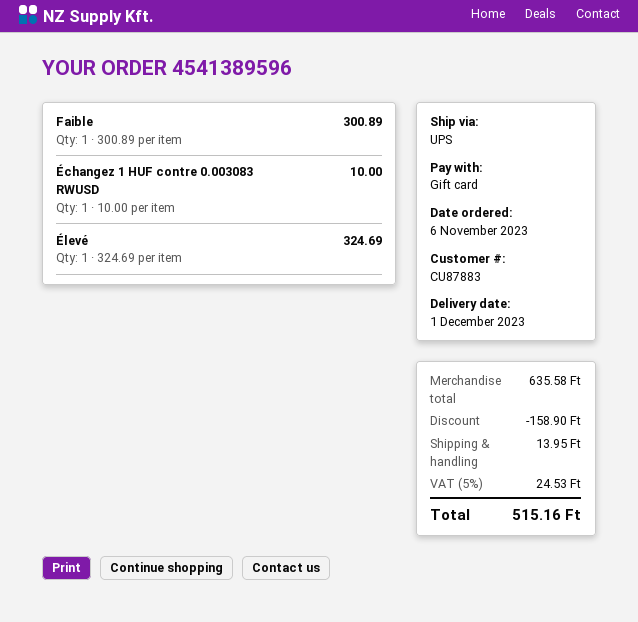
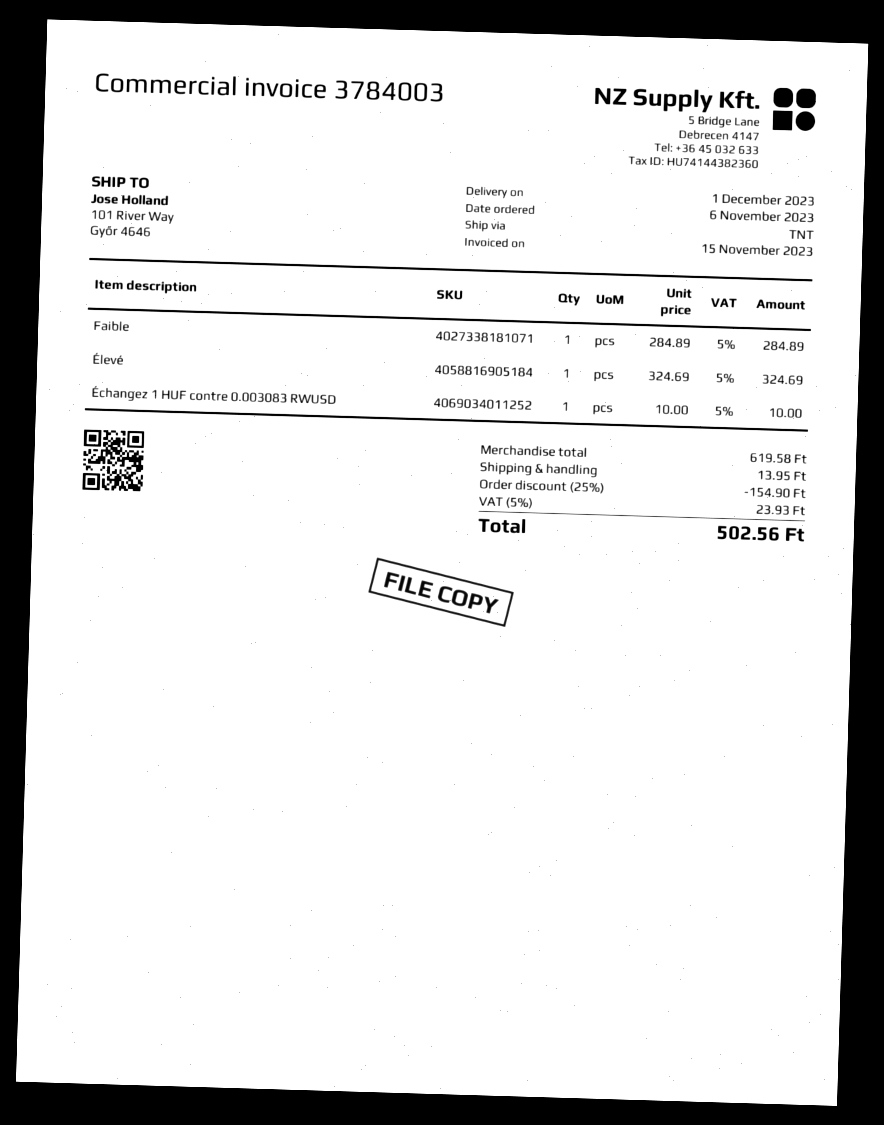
shipping method: UPS -> TNT
Faible: 1 x 300.89 = 300.89 -> 1 x 284.89 = 284.89
subtotal: 635.58 -> 619.58
discount: 158.90 -> 154.90
tax: 5% = 24.53 -> 5% = 23.93
total: 515.16 -> 502.56

